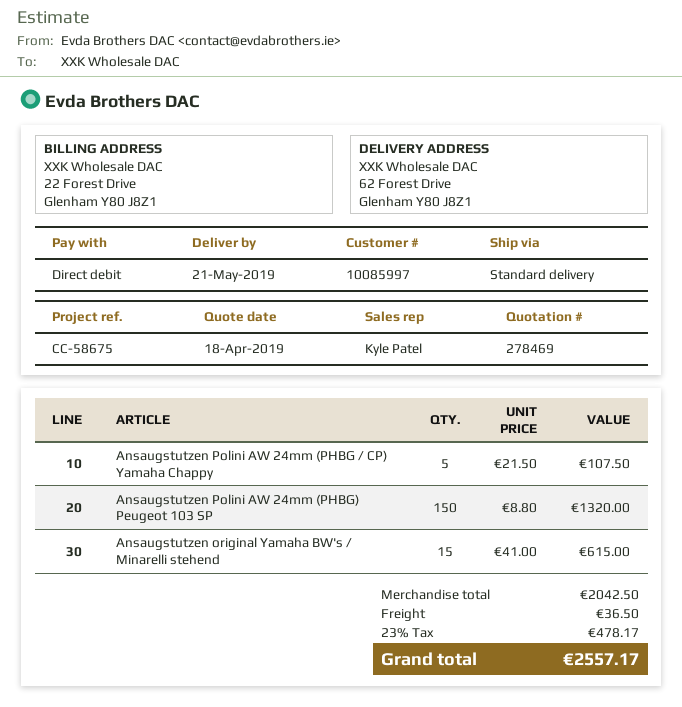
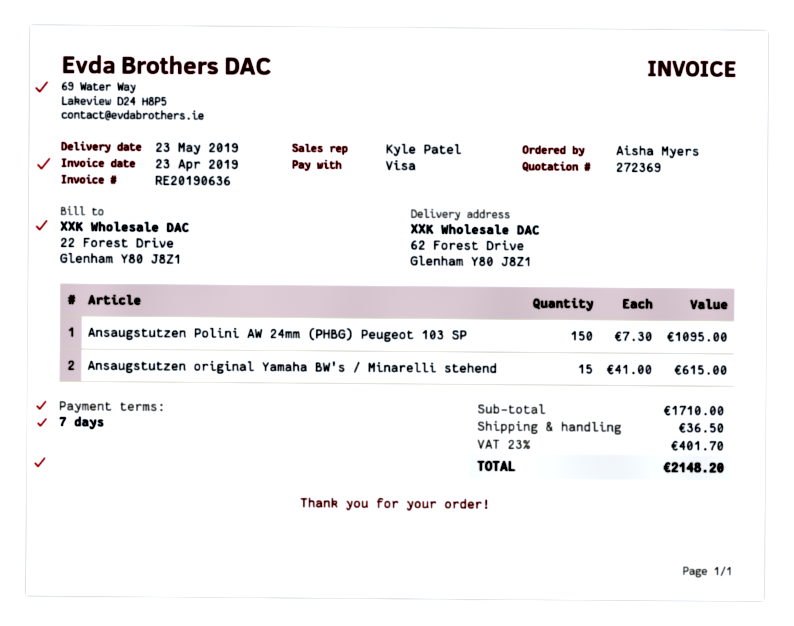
quote number: 278469 -> 272369
delivery date: 2019-05-21 -> 2019-05-23
payment method: direct debit -> Visa
Ansaugstutzen Polini AW 24mm (PHBG / CP) Yamaha Chappy: 5 x 21.50 = 107.50 -> none
Ansaugstutzen Polini AW 24mm (PHBG) Peugeot 103 SP: 150 x 8.80 = 1320.00 -> 150 x 7.30 = 1095.00
subtotal: 2042.50 -> 1710.00
tax: 23% = 478.17 -> 23% = 401.70
total: 2557.17 -> 2148.20

